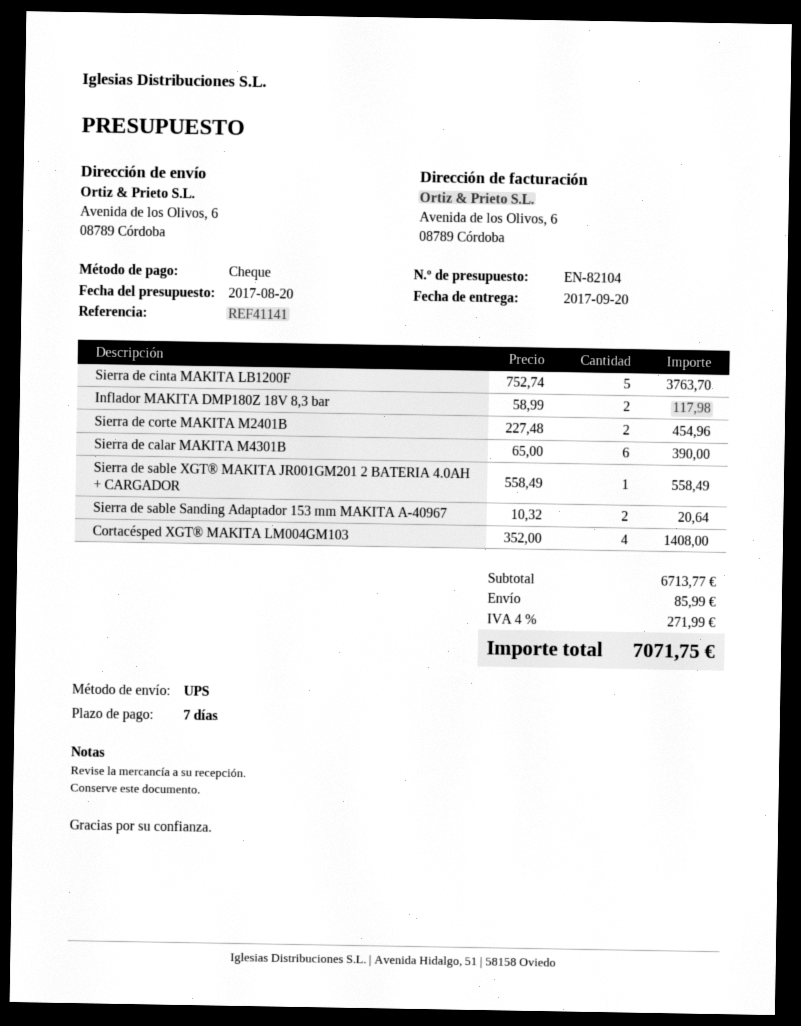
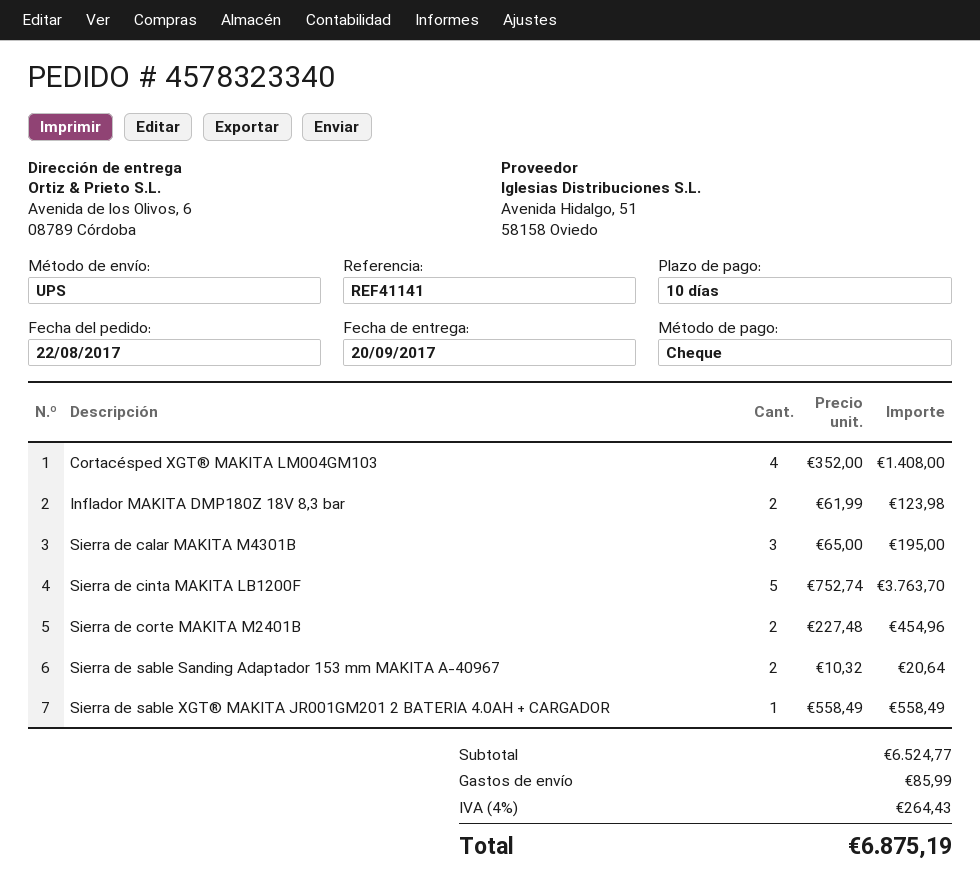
payment terms: 7 days -> 10 days
Inflador MAKITA DMP180Z 18V 8,3 bar: 2 x 58.99 = 117.98 -> 2 x 61.99 = 123.98
Sierra de calar MAKITA M4301B: 6 x 65.00 = 390.00 -> 3 x 65.00 = 195.00
subtotal: 6713.77 -> 6524.77
tax: 4% = 271.99 -> 4% = 264.43
total: 7071.75 -> 6875.19

